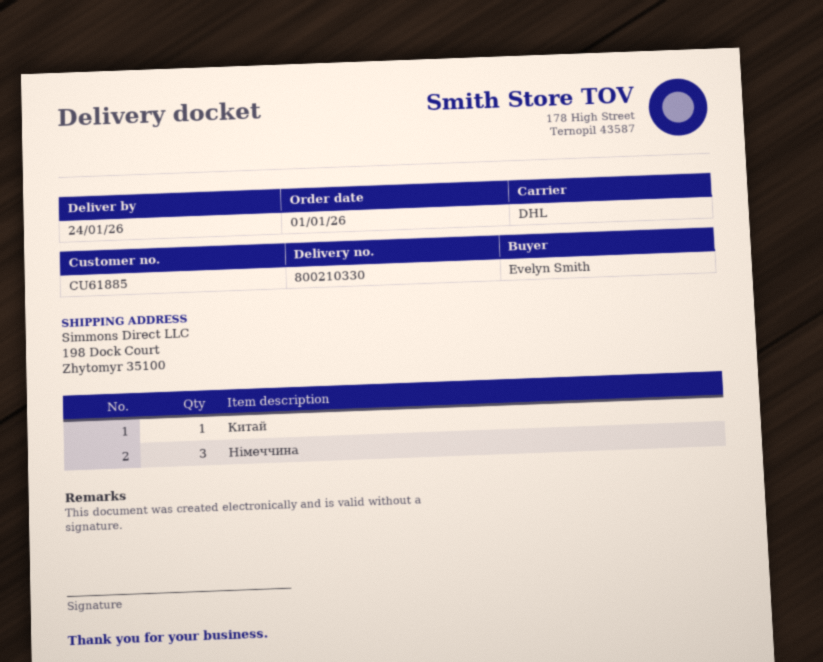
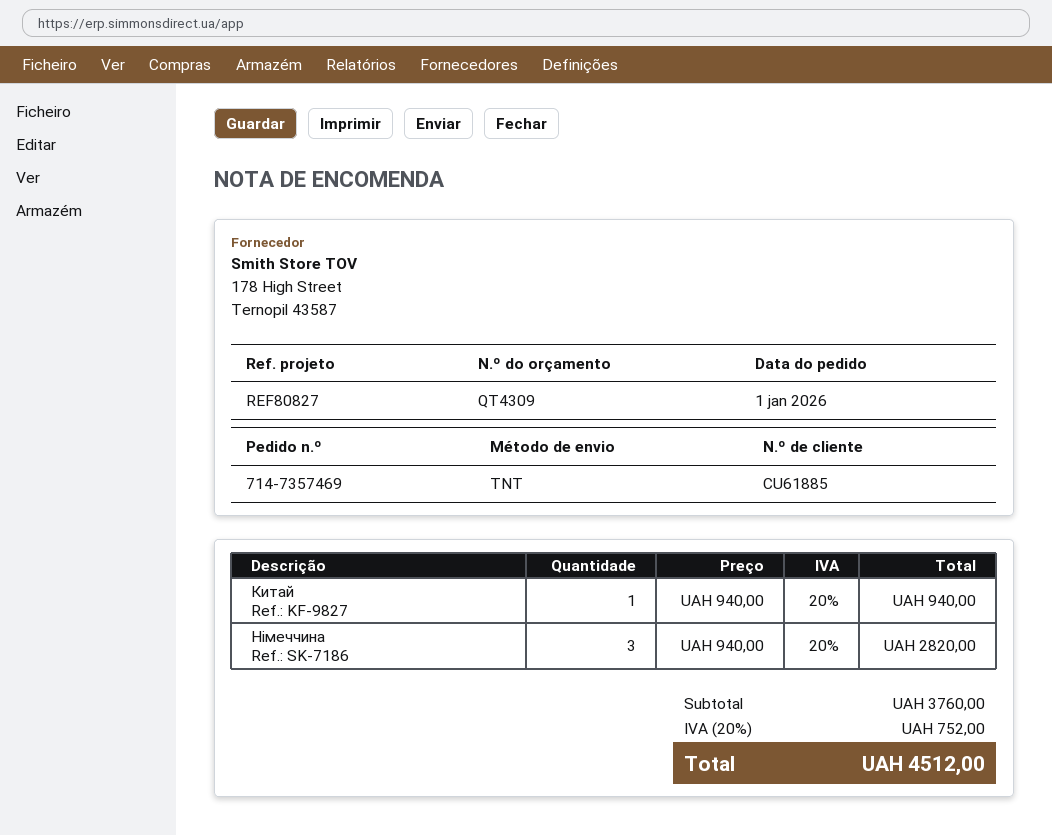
shipping method: DHL -> TNT

